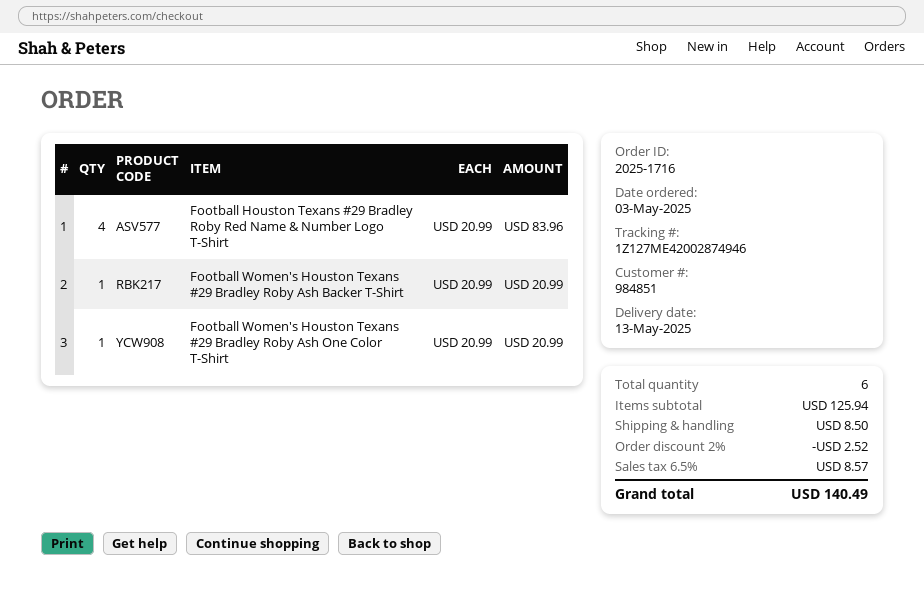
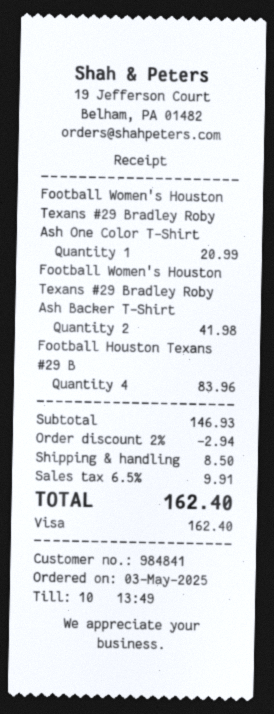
customer number: 984851 -> 984841
Football Women's Houston Texans #29 Bradley Roby Ash Backer T-Shirt: 1 for 20.99 -> 2 for 41.98
subtotal: 125.94 -> 146.93
discount: 2% = 2.52 -> 2% = 2.94
tax: 6.5% = 8.57 -> 6.5% = 9.91
total: 140.49 -> 162.40

